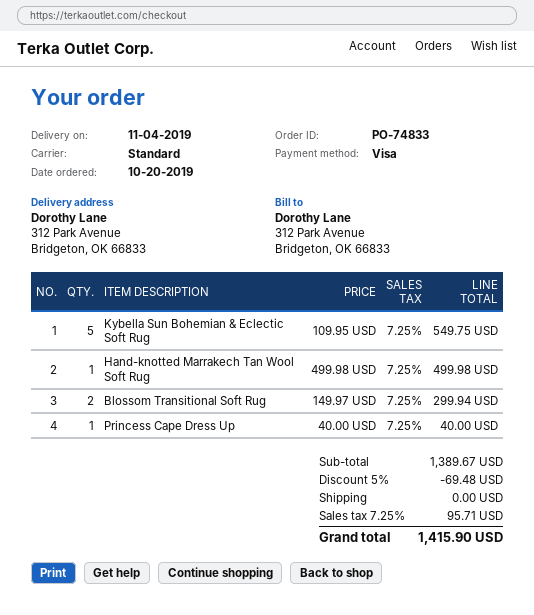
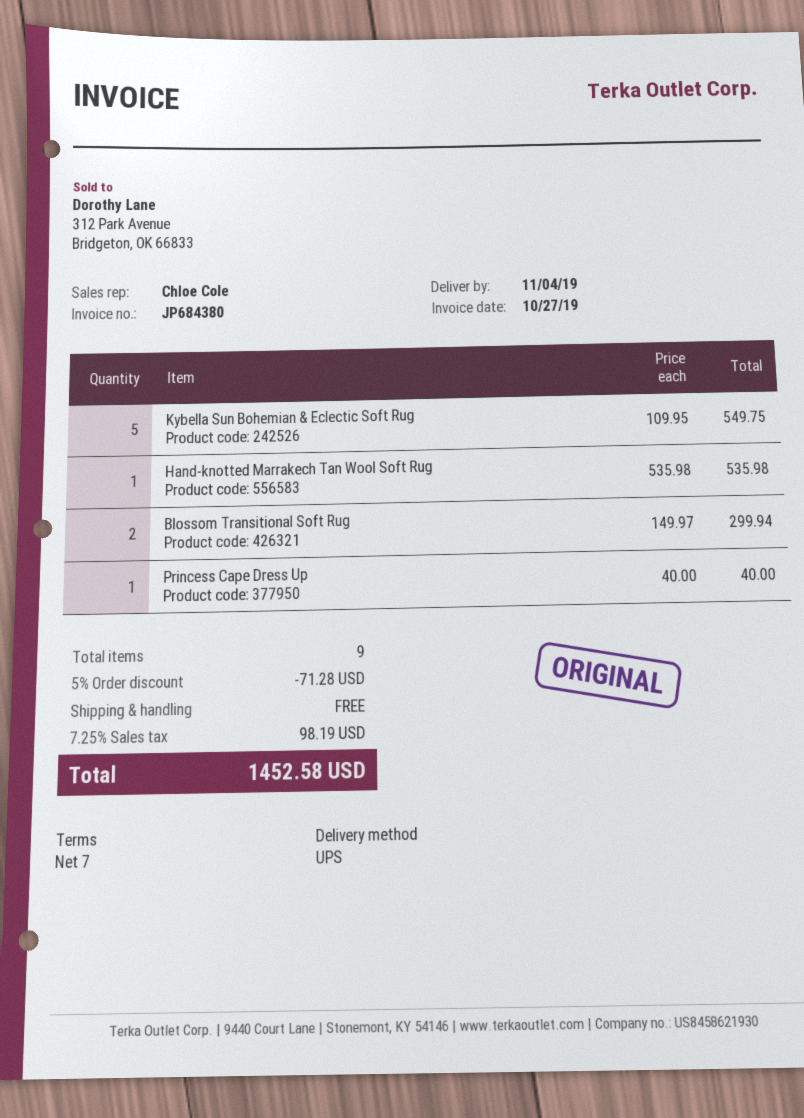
shipping method: standard -> UPS
Hand-knotted Marrakech Tan Wool Soft Rug: 1 x 499.98 = 499.98 -> 1 x 535.98 = 535.98
discount: 5% = 69.48 -> 5% = 71.28
tax: 7.25% = 95.71 -> 7.25% = 98.19
total: 1415.90 -> 1452.58

